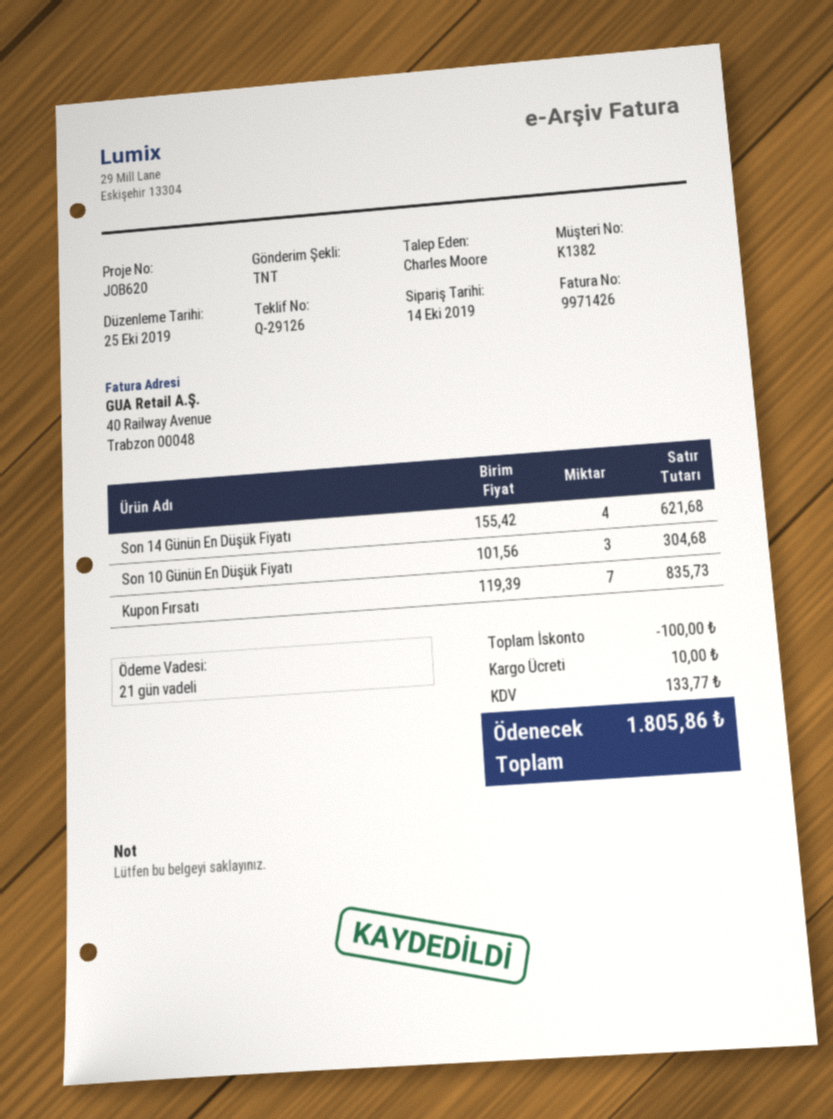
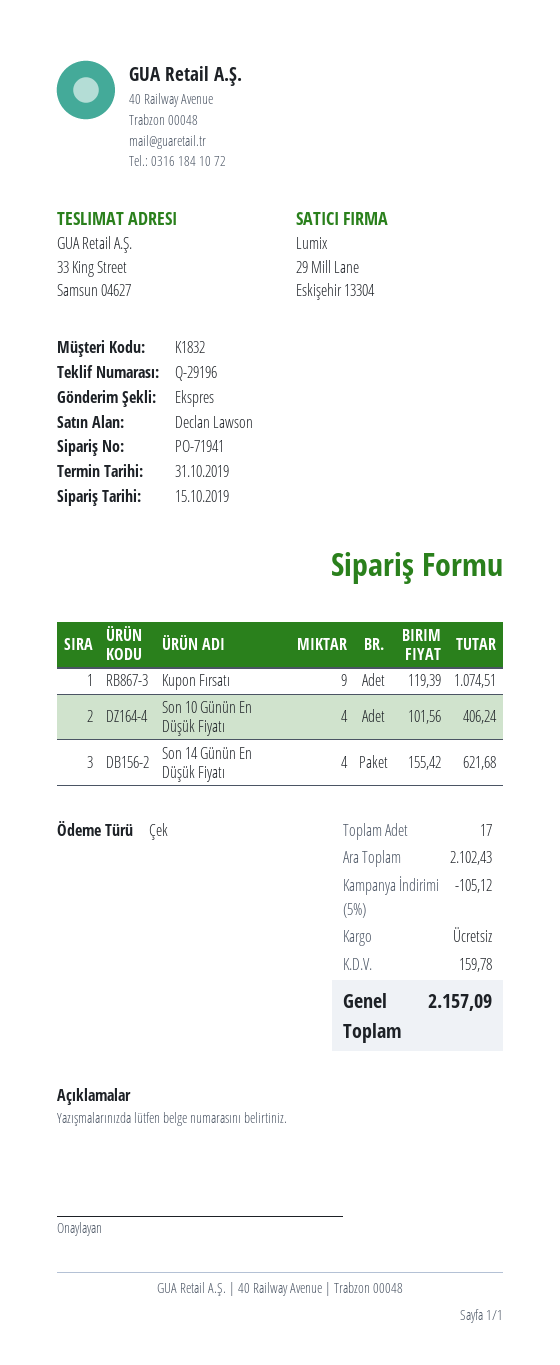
quote number: Q-29126 -> Q-29196
order date: 2019-10-14 -> 2019-10-15
customer number: K1382 -> K1832
ordered by: Charles Moore -> Declan Lawson
shipping method: TNT -> express
Son 10 Günün En Düşük Fiyatı: 3 x 101.56 = 304.68 -> 4 x 101.56 = 406.24
Kupon Fırsatı: 7 x 119.39 = 835.73 -> 9 x 119.39 = 1074.51
discount: 100.00 -> 105.12
shipping: 10.00 -> 0.00
tax: 133.77 -> 159.78
total: 1805.86 -> 2157.09

